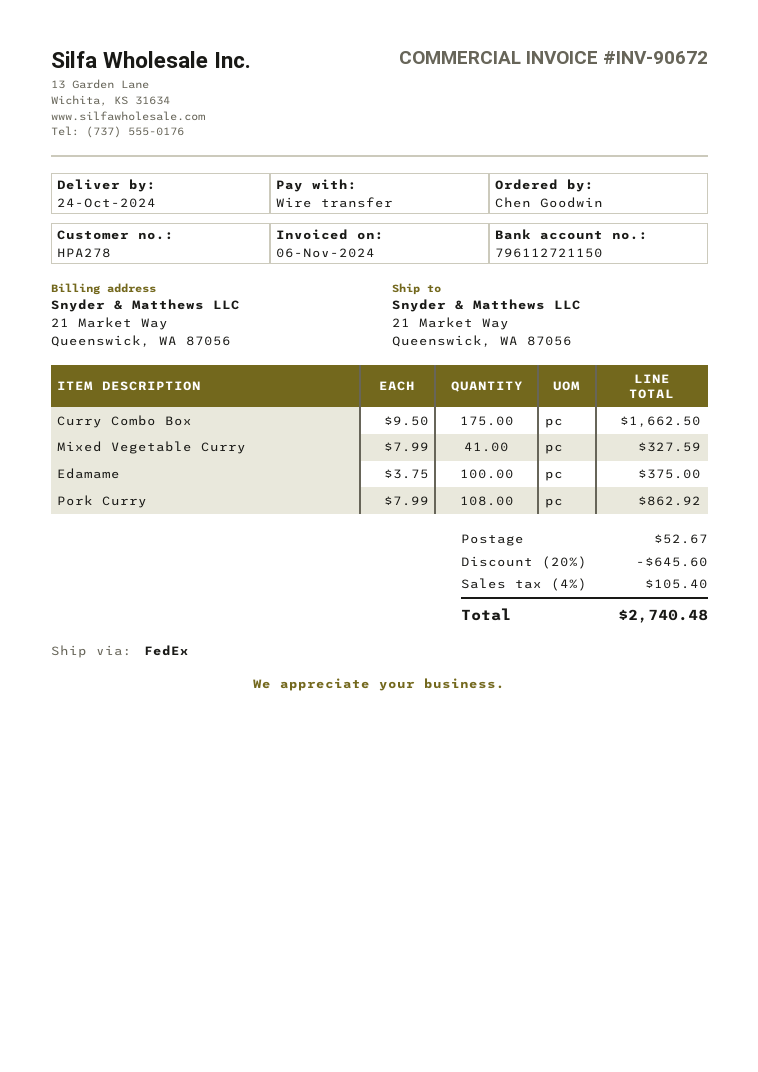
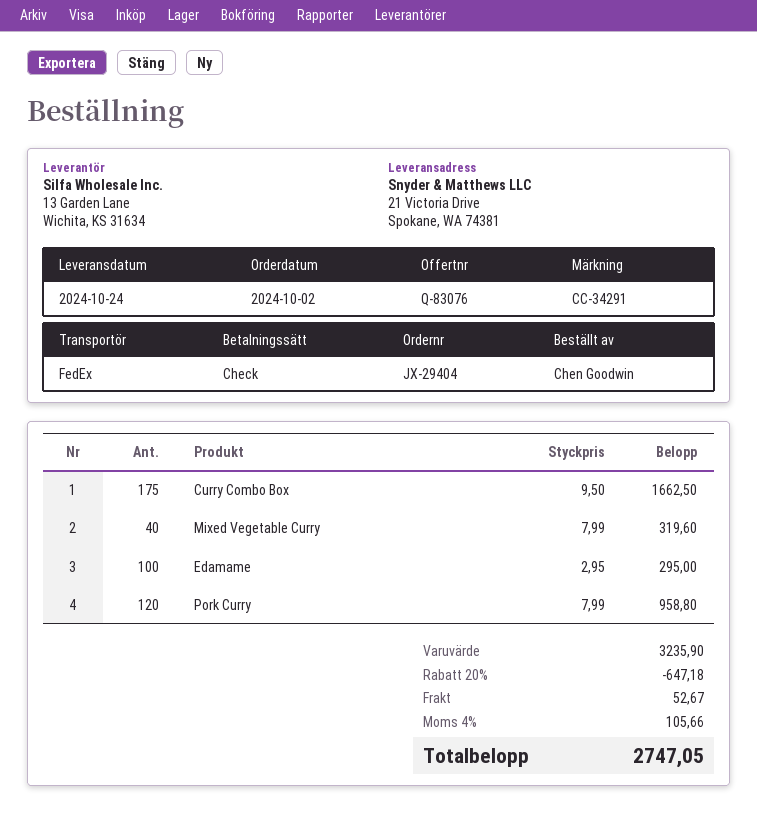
payment method: bank transfer -> cheque
ship to: 21 Market Way, Queenswick, WA 87056 -> 21 Victoria Drive, Spokane, WA 74381
Mixed Vegetable Curry: 41 x 7.99 = 327.59 -> 40 x 7.99 = 319.60
Edamame: 100 x 3.75 = 375.00 -> 100 x 2.95 = 295.00
Pork Curry: 108 x 7.99 = 862.92 -> 120 x 7.99 = 958.80
discount: 20% = 645.60 -> 20% = 647.18
tax: 4% = 105.40 -> 4% = 105.66
total: 2740.48 -> 2747.05

